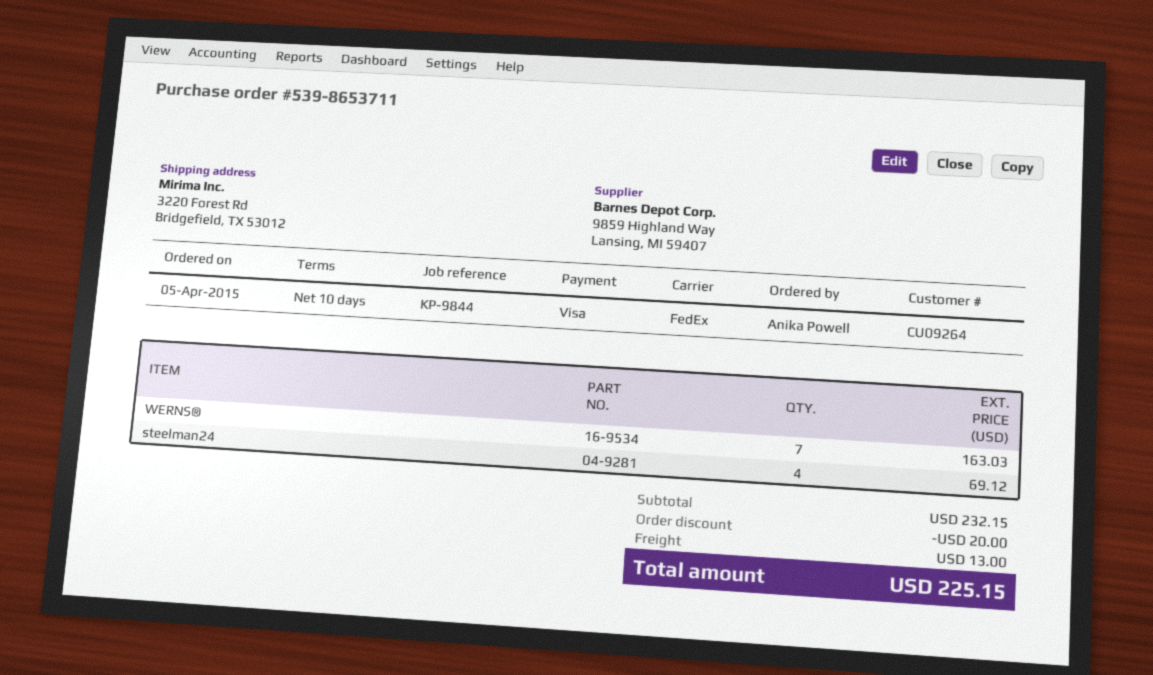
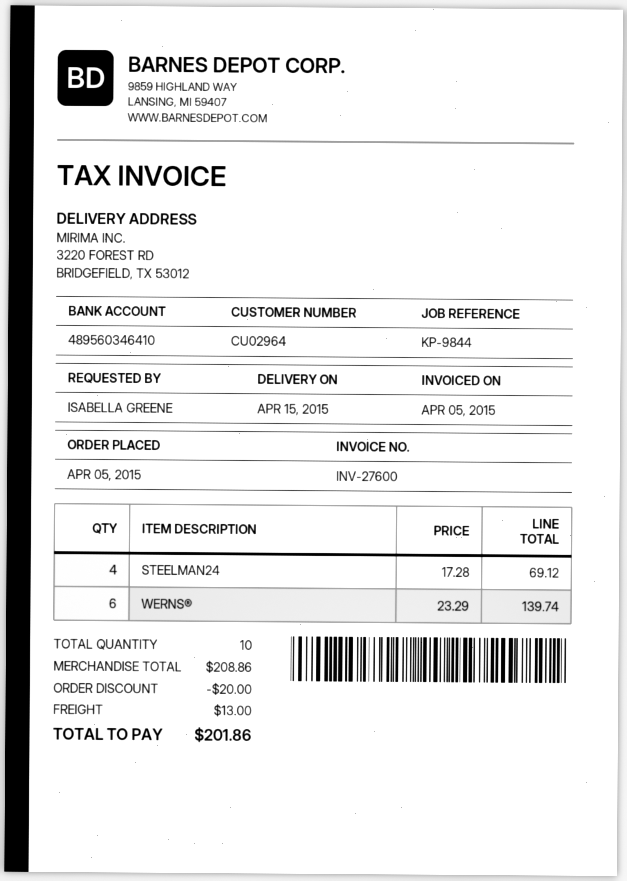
customer number: CU09264 -> CU02964
ordered by: Anika Powell -> ISABELLA GREENE
WERNS®: 7 for 163.03 -> 6 for 139.74
subtotal: 232.15 -> 208.86
total: 225.15 -> 201.86

